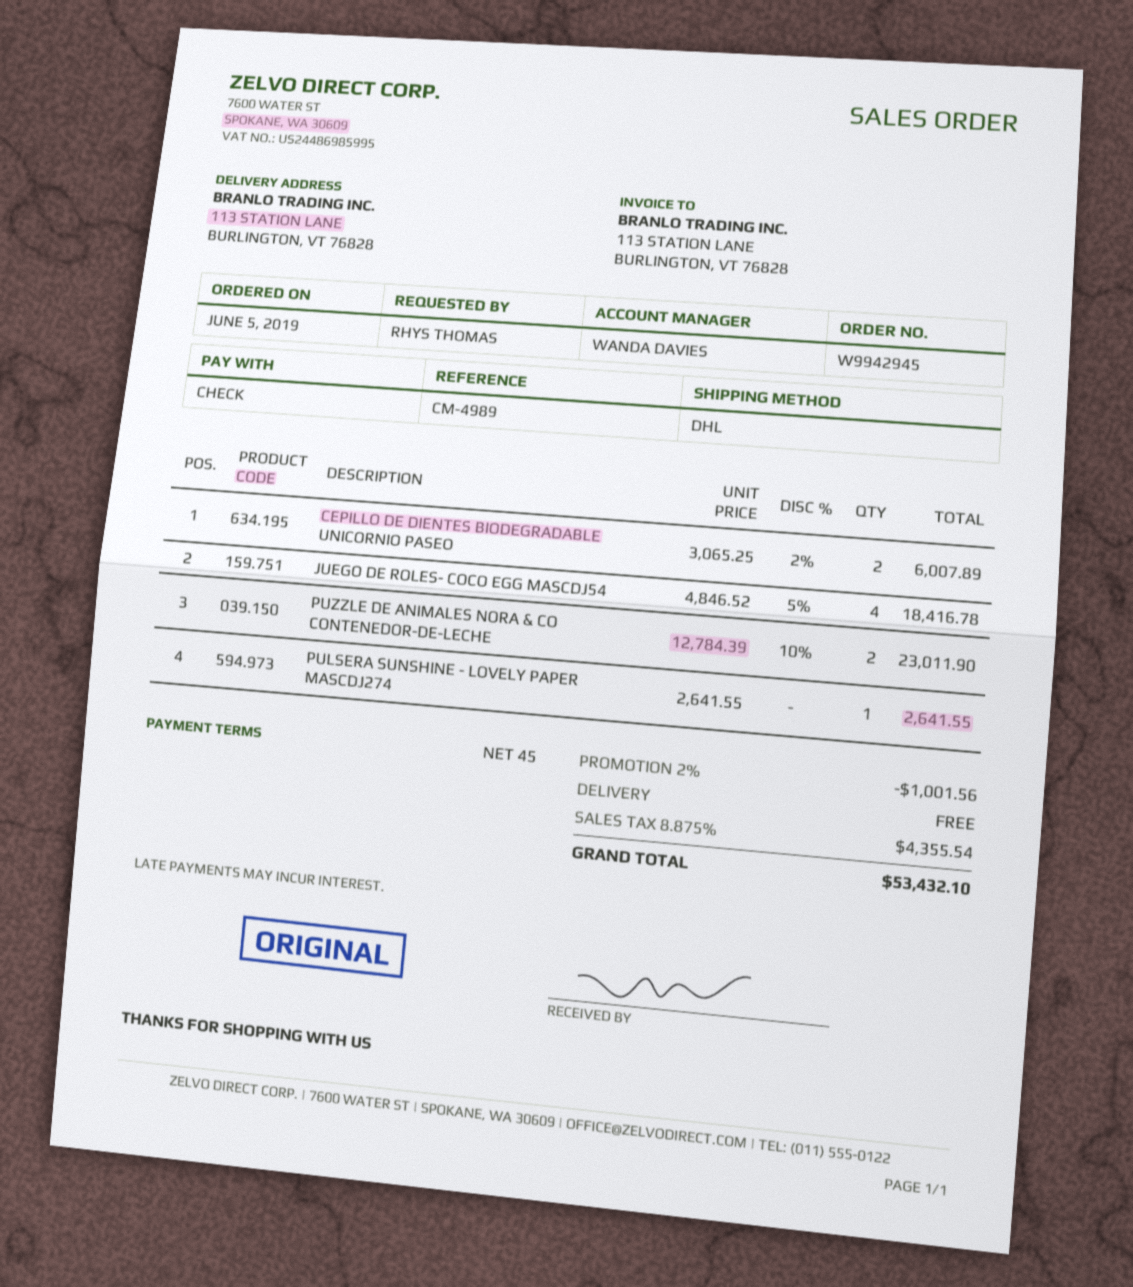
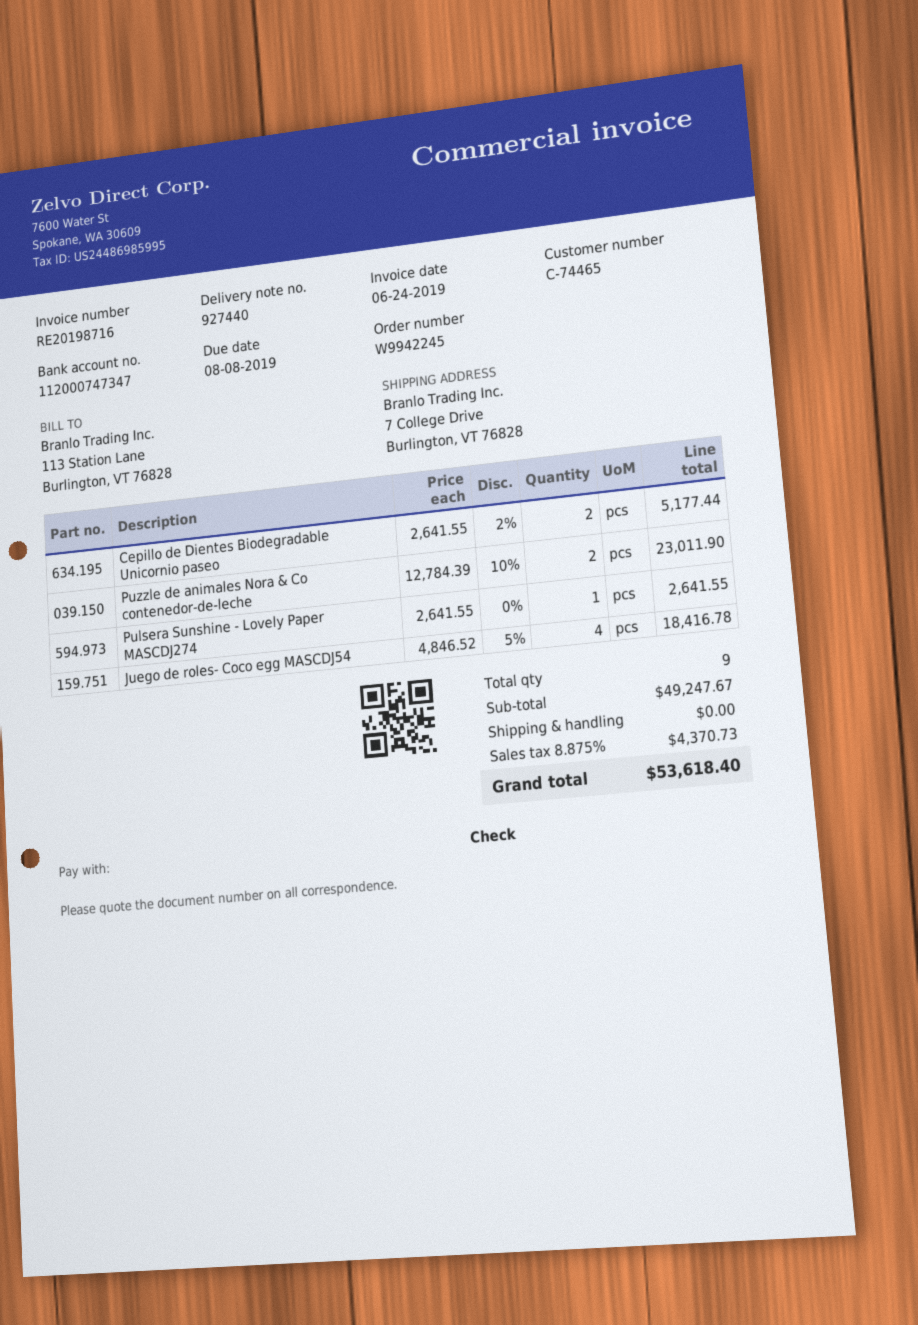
order number: W9942945 -> W9942245
ship to: 113 STATION LANE, BURLINGTON, VT 76828 -> 7 College Drive, Burlington, VT 76828
CEPILLO DE DIENTES BIODEGRADABLE UNICORNIO PASEO: 2 x 3065.25 - 2% = 6007.89 -> 2 x 2641.55 - 2% = 5177.44
discount: 2% = 1001.56 -> none
tax: 8.875% = 4355.54 -> 8.875% = 4370.73
total: 53432.10 -> 53618.40

